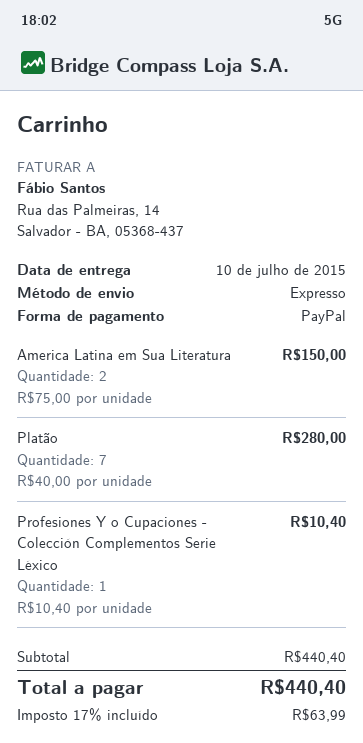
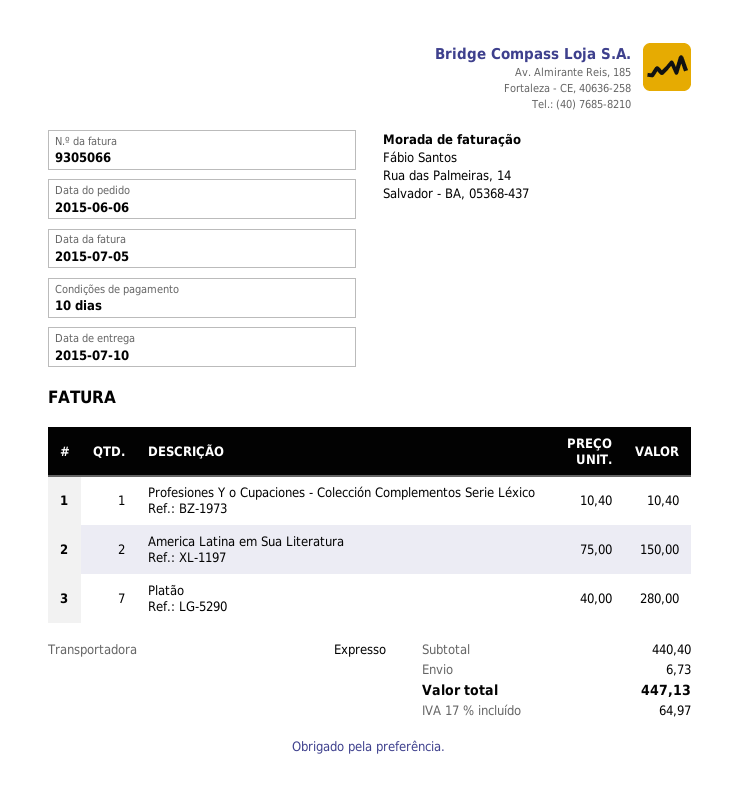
shipping: none -> 6.73
tax: 17% = 63.99 -> 17% = 64.97
total: 440.40 -> 447.13

